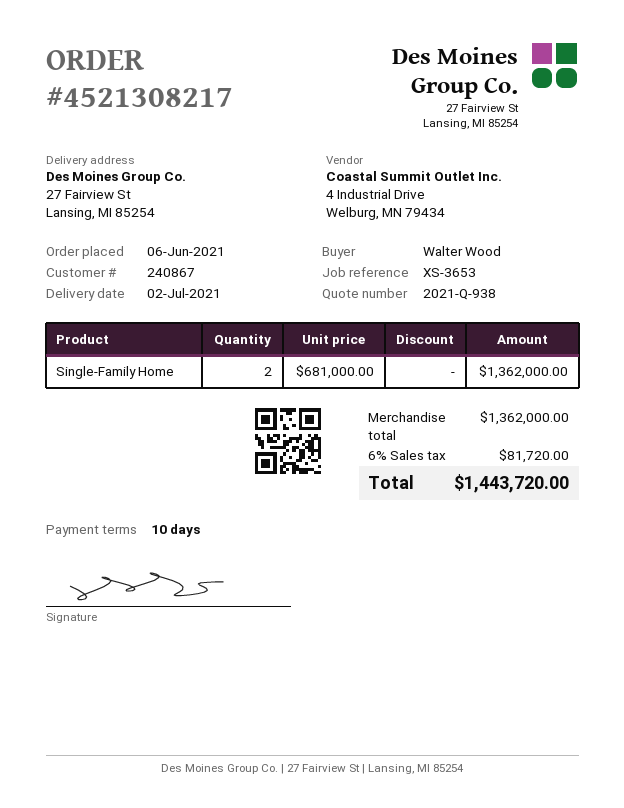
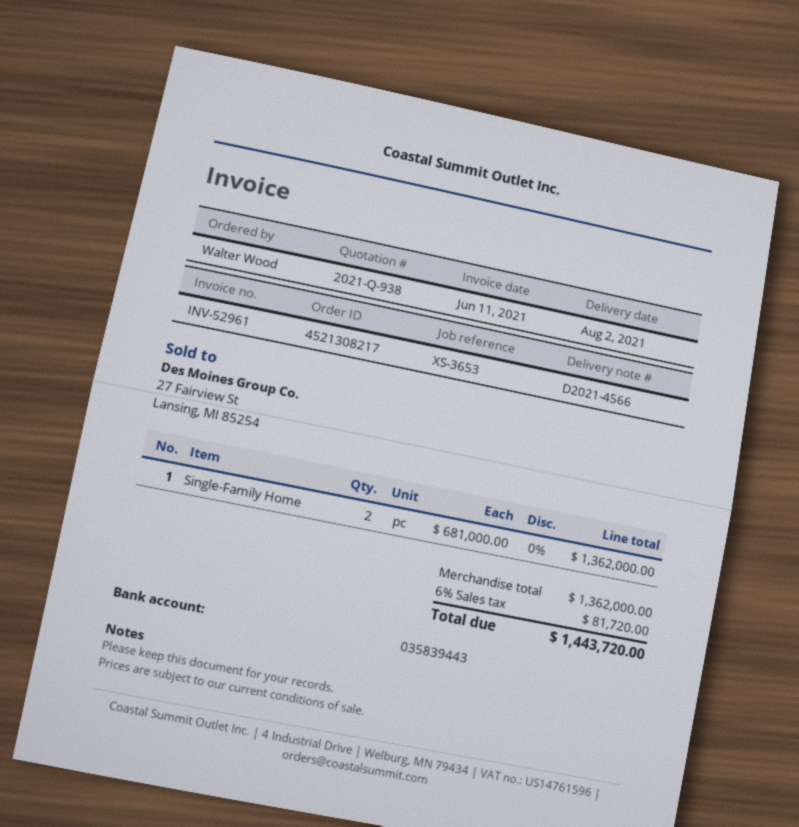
delivery date: 2021-07-02 -> 2021-08-02

